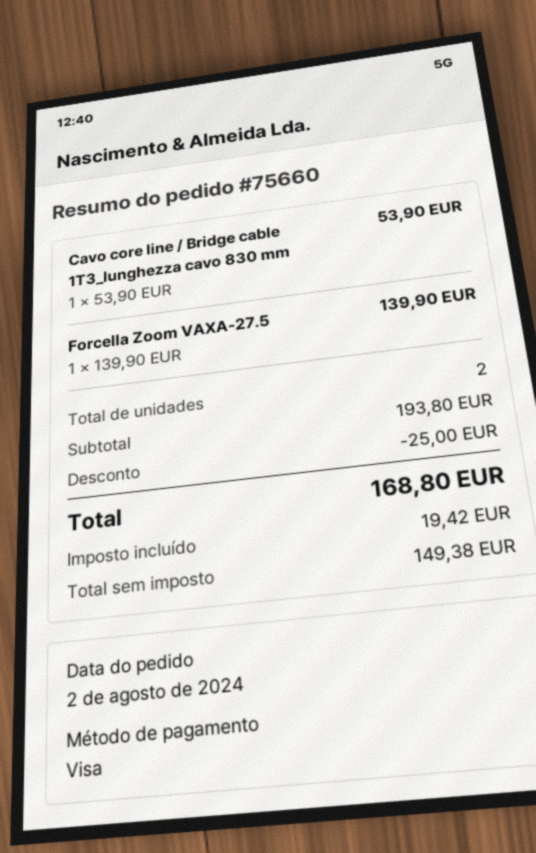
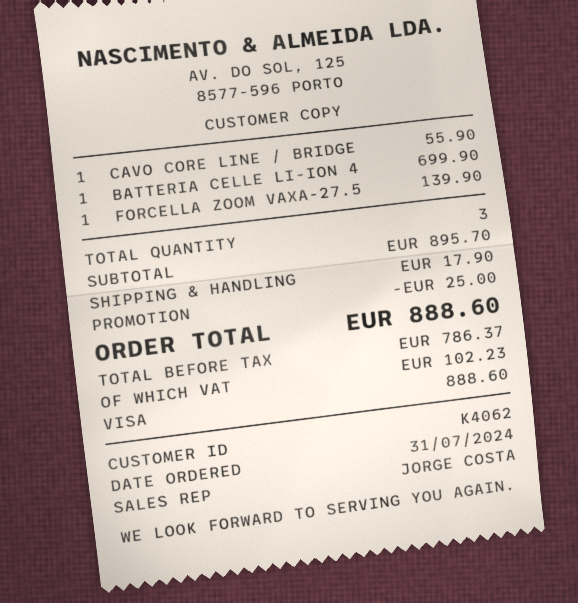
order date: 2024-08-02 -> 2024-07-31
Cavo core line / Bridge cable 1T3_lunghezza cavo 830 mm: 1 for 53.90 -> 1 for 55.90
BATTERIA CELLE LI-ION 4: none -> 1 for 699.90
total quantity: 2 -> 3
subtotal: 193.80 -> 895.70
shipping: none -> 17.90
net: 149.38 -> 786.37
tax: 19.42 -> 102.23
total: 168.80 -> 888.60

